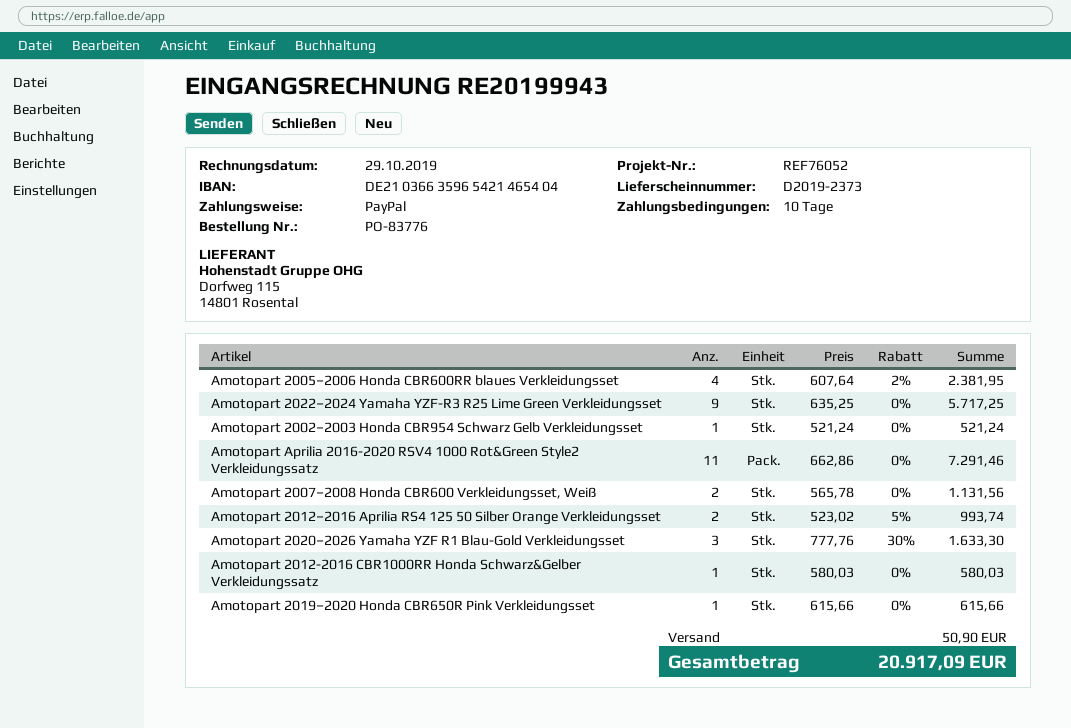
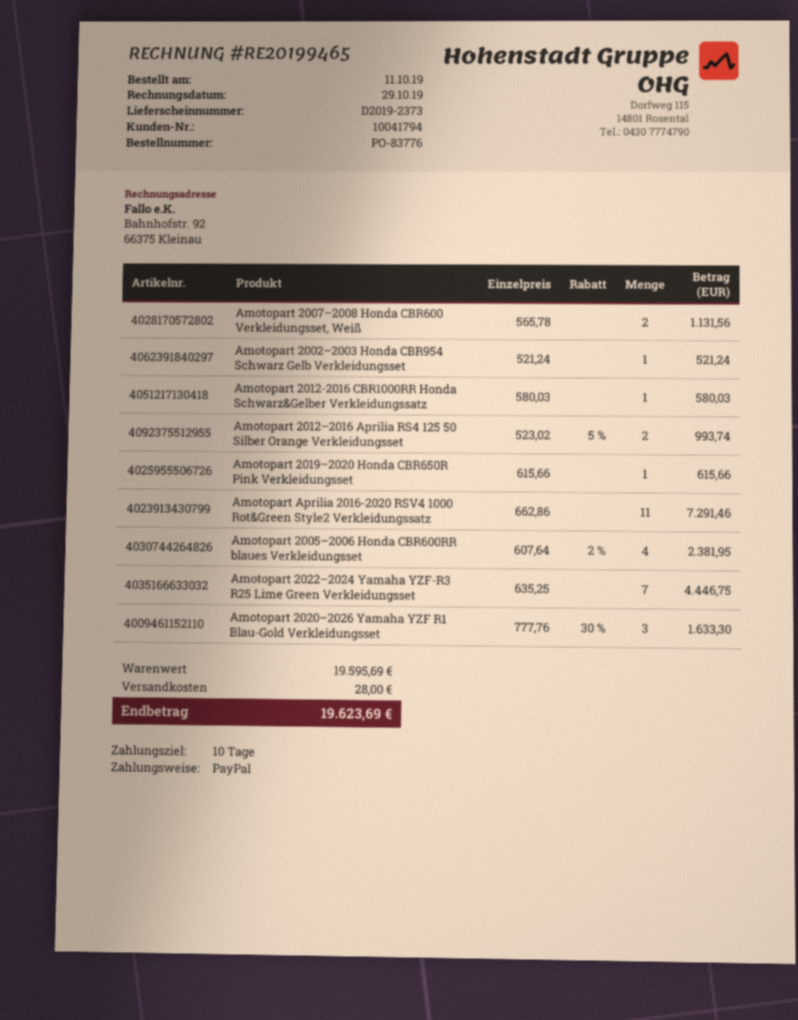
invoice number: RE20199943 -> RE20199465
Amotopart 2022–2024 Yamaha YZF-R3 R25 Lime Green Verkleidungsset: 9 x 635.25 = 5717.25 -> 7 x 635.25 = 4446.75
shipping: 50.90 -> 28.00
total: 20917.09 -> 19623.69

